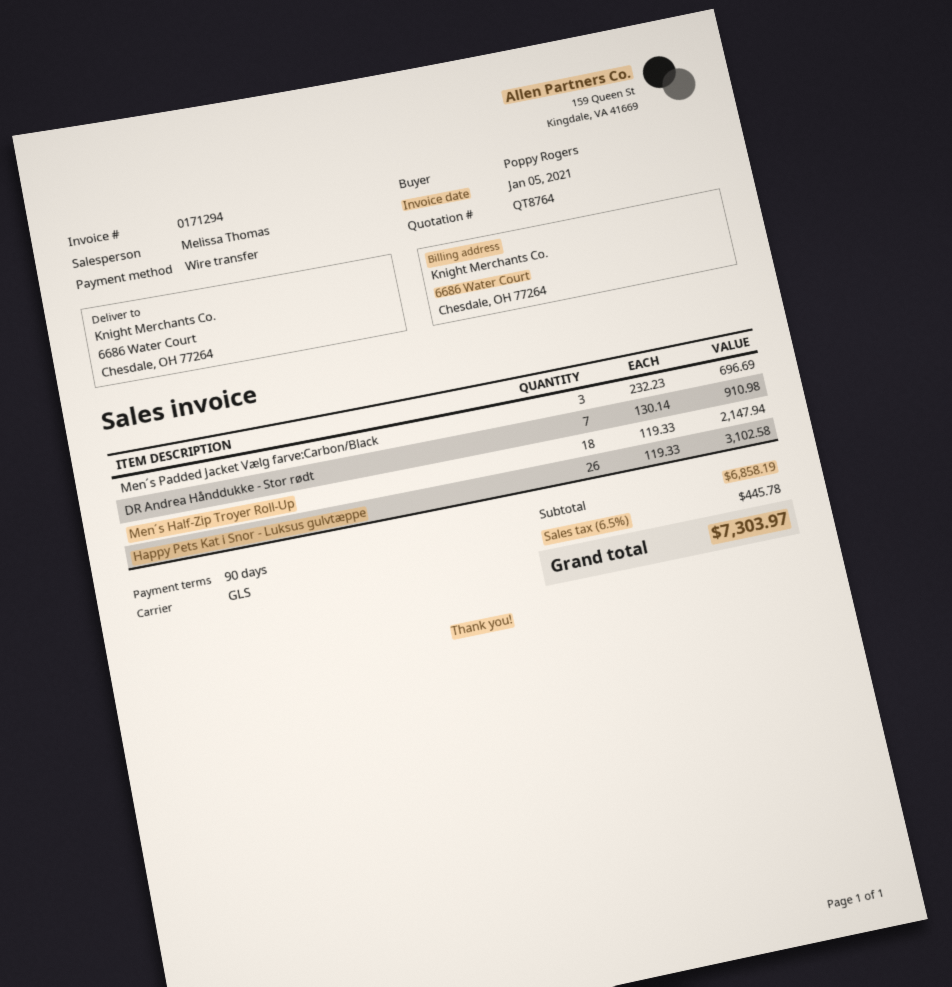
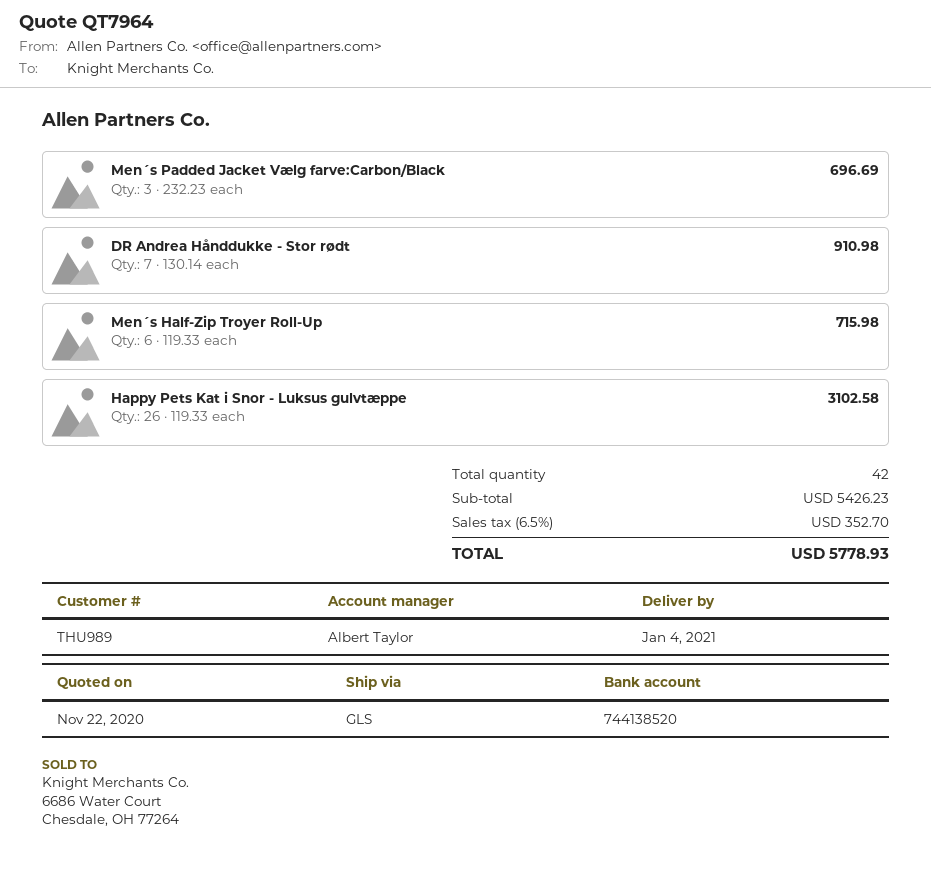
quote number: QT8764 -> QT7964
sales rep: Melissa Thomas -> Albert Taylor
Men´s Half-Zip Troyer Roll-Up: 18 x 119.33 = 2147.94 -> 6 x 119.33 = 715.98
subtotal: 6858.19 -> 5426.23
tax: 6.5% = 445.78 -> 6.5% = 352.70
total: 7303.97 -> 5778.93

